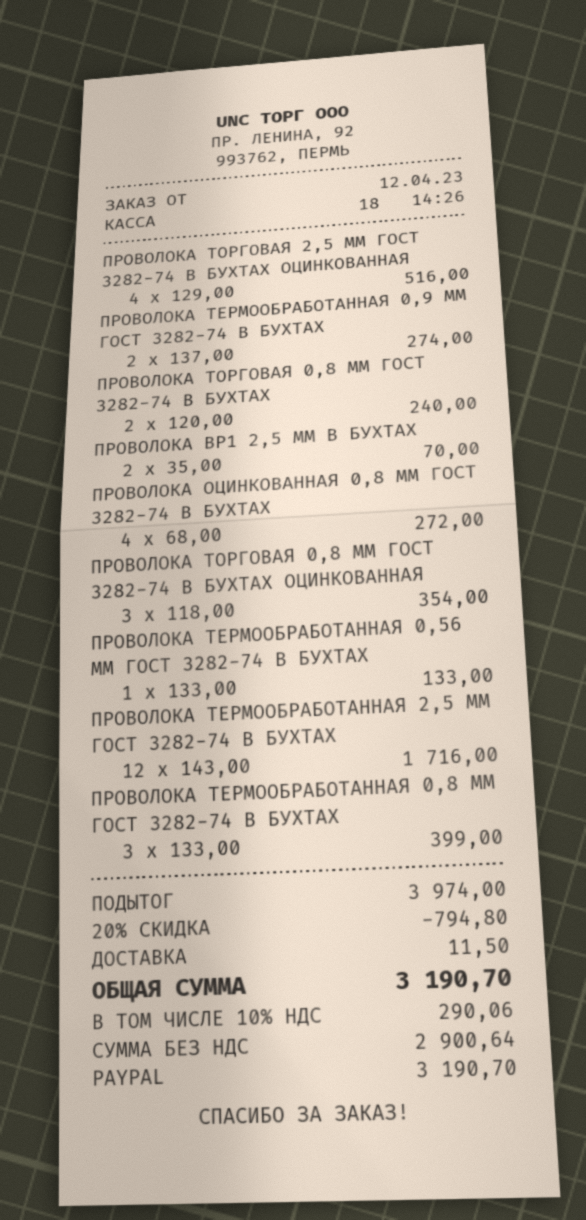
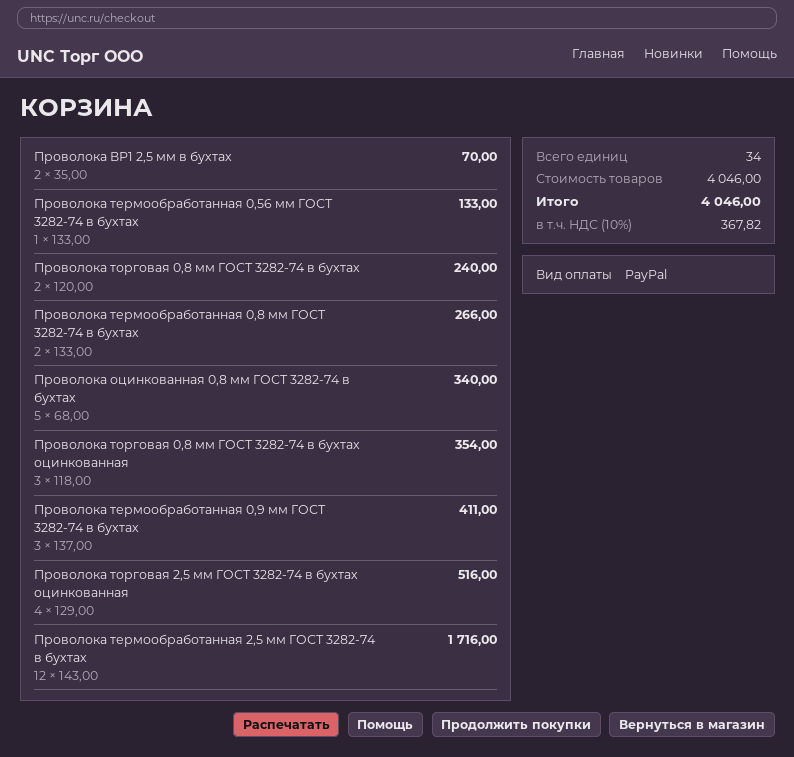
ПРОВОЛОКА ТЕРМООБРАБОТАННАЯ 0,9 ММ ГОСТ 3282-74 В БУХТАХ: 2 x 137.00 = 274.00 -> 3 x 137.00 = 411.00
ПРОВОЛОКА ОЦИНКОВАННАЯ 0,8 ММ ГОСТ 3282-74 В БУХТАХ: 4 x 68.00 = 272.00 -> 5 x 68.00 = 340.00
ПРОВОЛОКА ТЕРМООБРАБОТАННАЯ 0,8 ММ ГОСТ 3282-74 В БУХТАХ: 3 x 133.00 = 399.00 -> 2 x 133.00 = 266.00
subtotal: 3974.00 -> 4046.00
discount: 20% = 794.80 -> none
shipping: 11.50 -> none
tax: 10% = 290.06 -> 10% = 367.82
total: 3190.70 -> 4046.00

